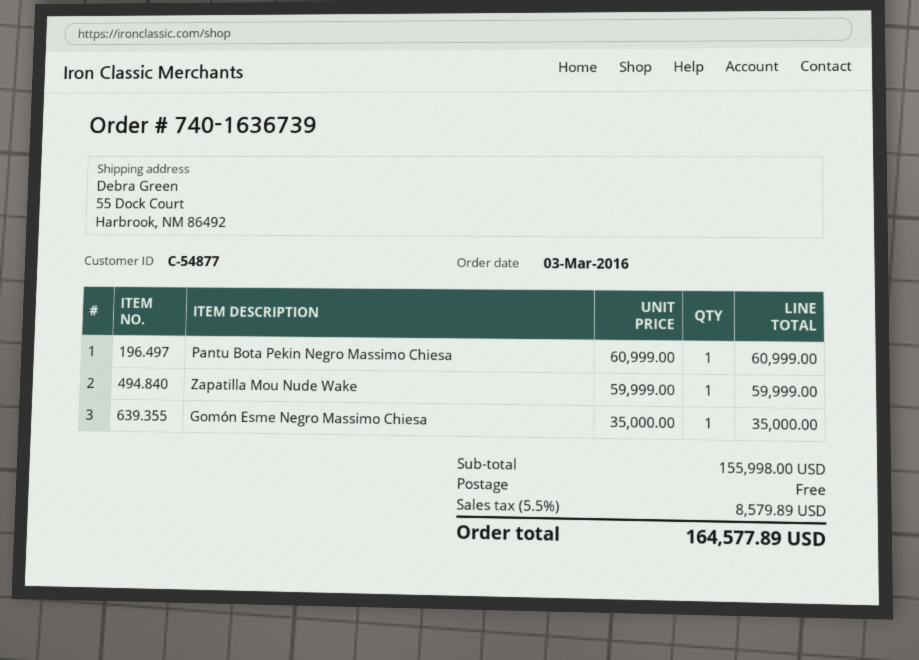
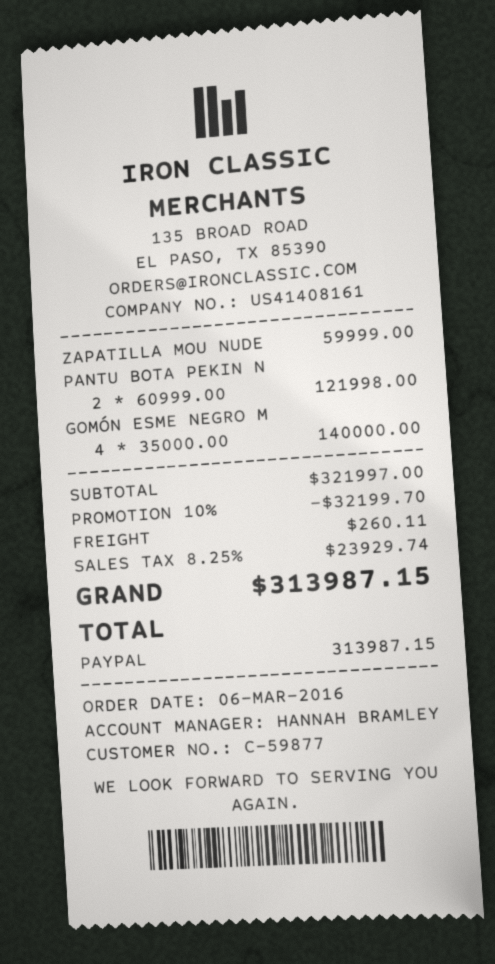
order date: 2016-03-03 -> 2016-03-06
customer number: C-54877 -> C-59877
Pantu Bota Pekin Negro Massimo Chiesa: 1 x 60999.00 = 60999.00 -> 2 x 60999.00 = 121998.00
Gomón Esme Negro Massimo Chiesa: 1 x 35000.00 = 35000.00 -> 4 x 35000.00 = 140000.00
subtotal: 155998.00 -> 321997.00
discount: none -> 10% = 32199.70
shipping: 0.00 -> 260.11
tax: 5.5% = 8579.89 -> 8.25% = 23929.74
total: 164577.89 -> 313987.15

